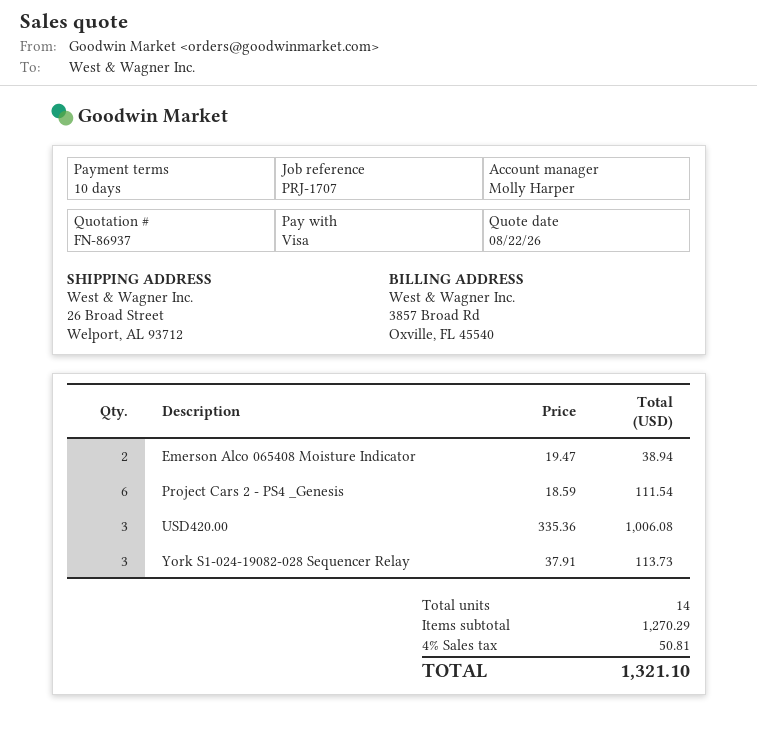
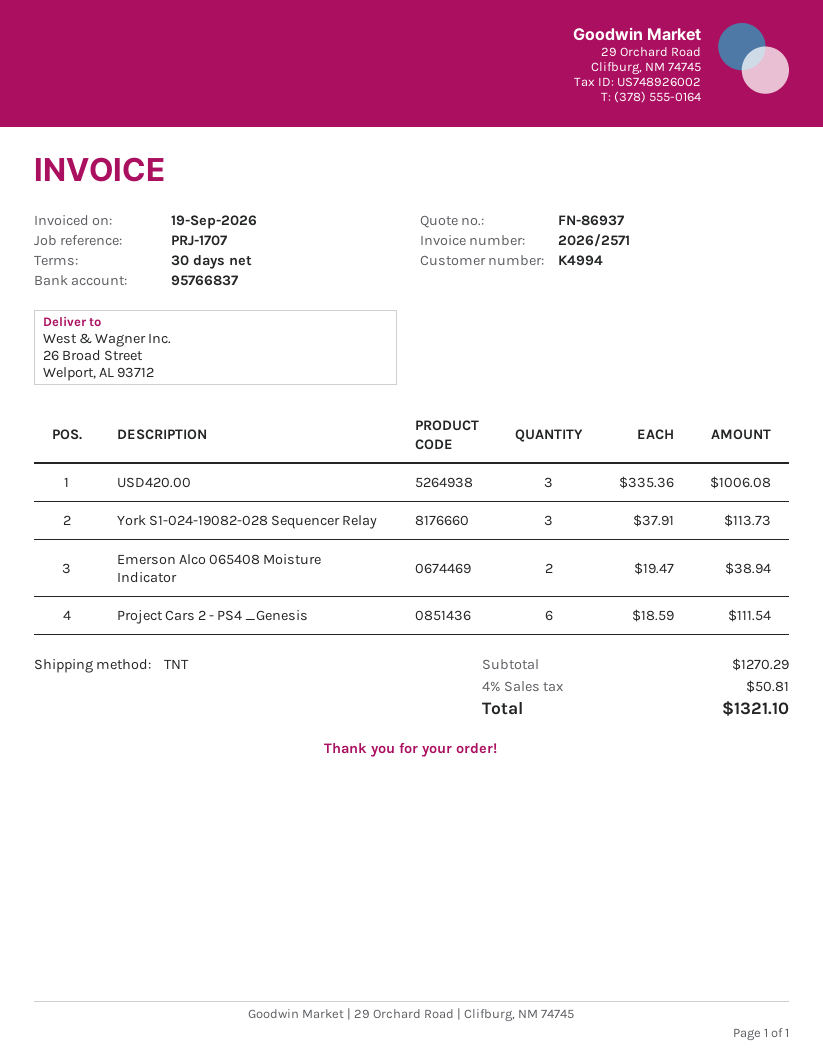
payment terms: 10 days -> 30 days

